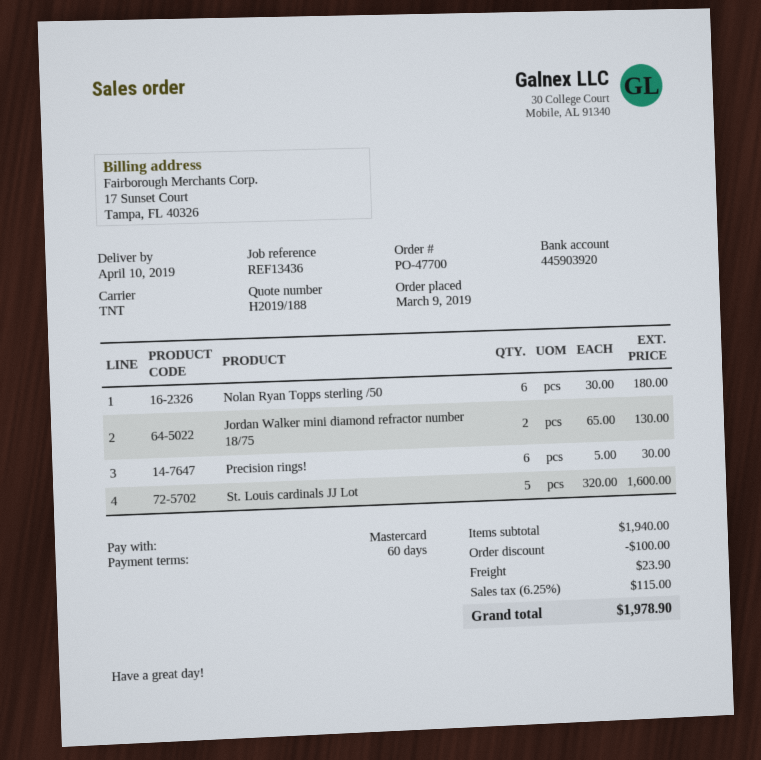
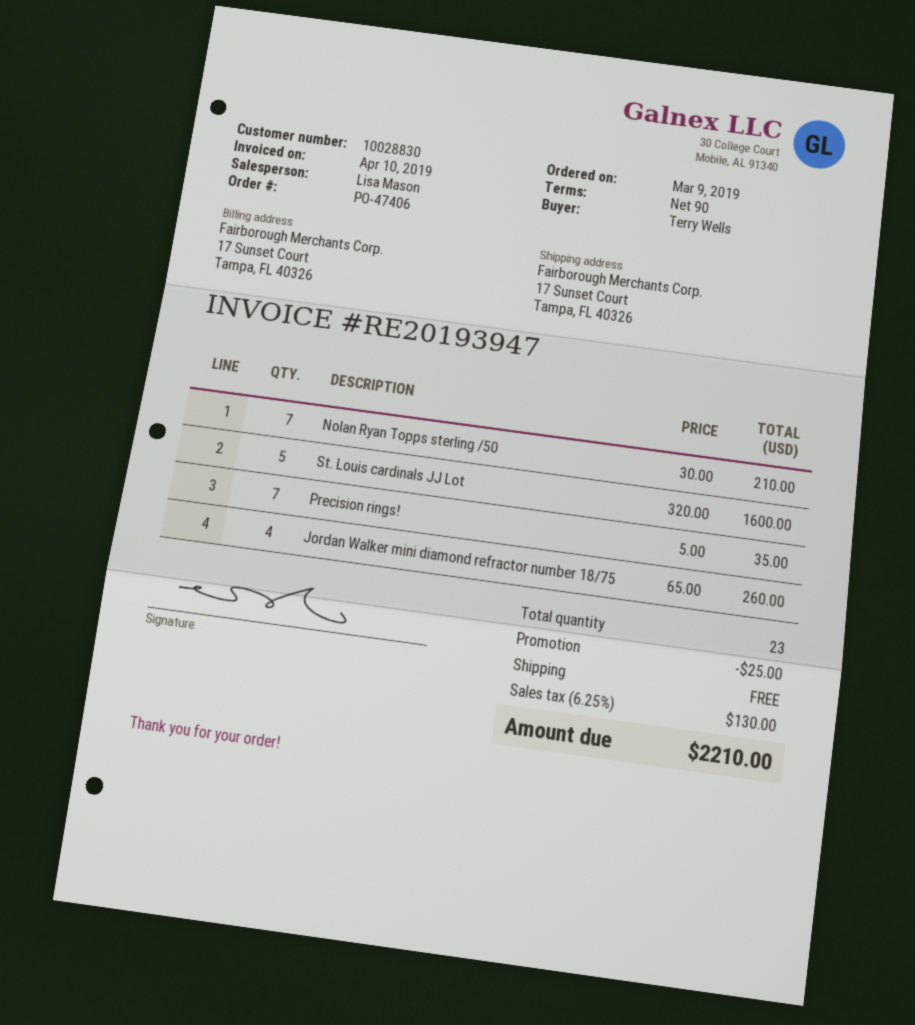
order number: PO-47700 -> PO-47406
payment terms: 60 days -> 90 days
Nolan Ryan Topps sterling /50: 6 x 30.00 = 180.00 -> 7 x 30.00 = 210.00
Jordan Walker mini diamond refractor number 18/75: 2 x 65.00 = 130.00 -> 4 x 65.00 = 260.00
Precision rings!: 6 x 5.00 = 30.00 -> 7 x 5.00 = 35.00
discount: 100.00 -> 25.00
shipping: 23.90 -> 0.00
tax: 6.25% = 115.00 -> 6.25% = 130.00
total: 1978.90 -> 2210.00

